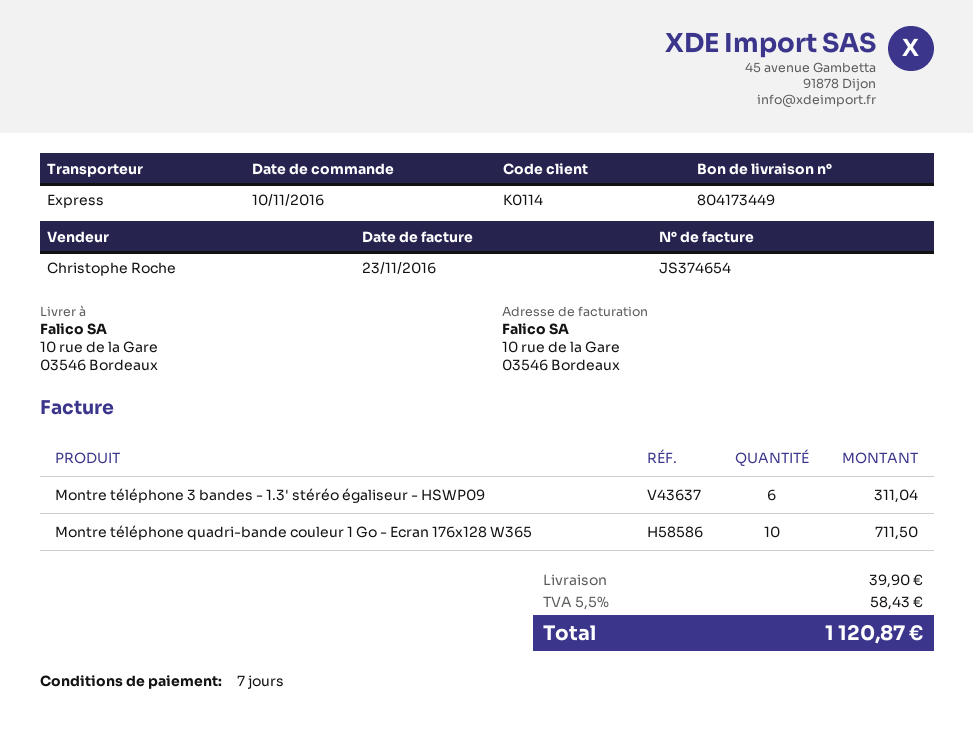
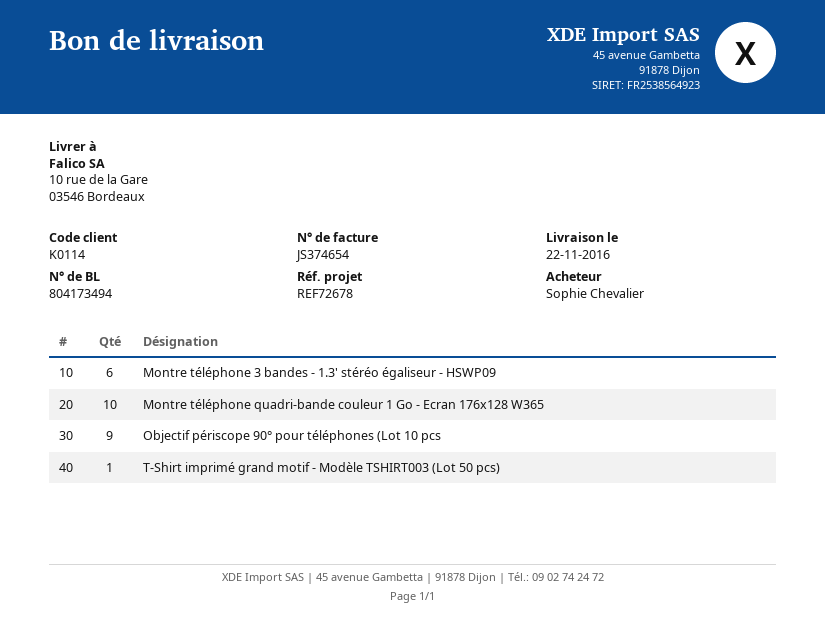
delivery note number: 804173449 -> 804173494
Objectif périscope 90° pour téléphones (Lot 10 pcs: none -> 9
T-Shirt imprimé grand motif - Modèle TSHIRT003 (Lot 50 pcs): none -> 1

